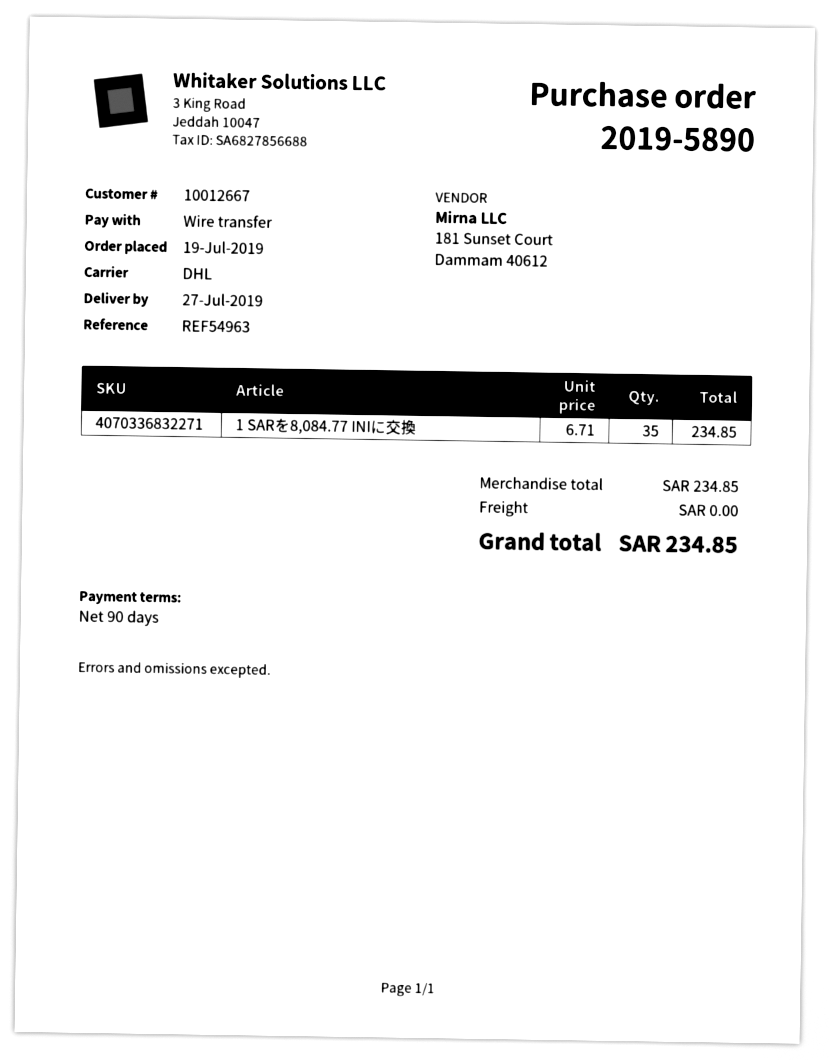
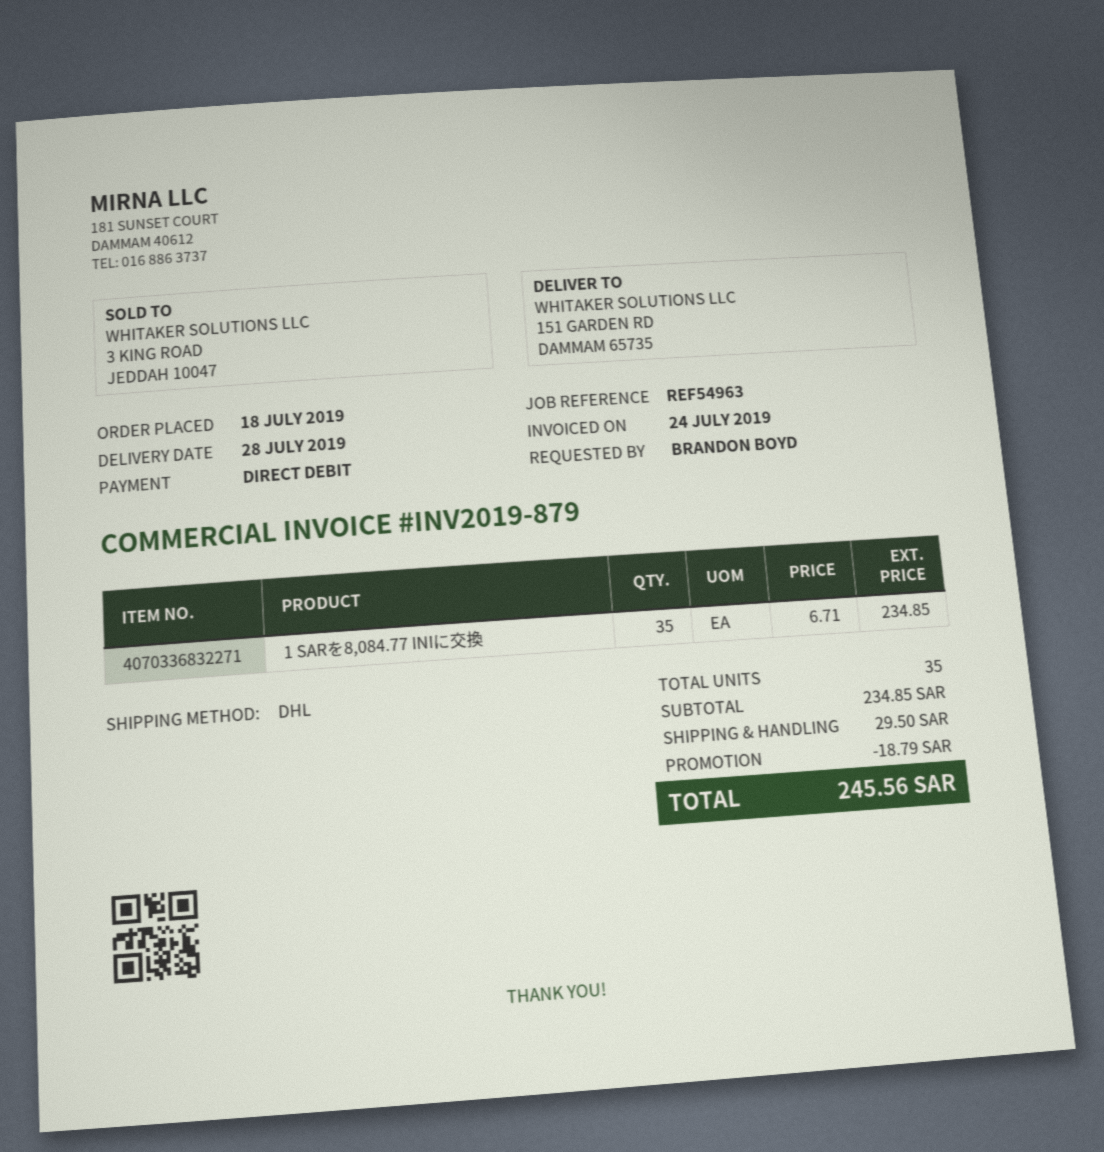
order date: 2019-07-19 -> 2019-07-18
delivery date: 2019-07-27 -> 2019-07-28
payment method: bank transfer -> direct debit
discount: none -> 18.79
shipping: 0.00 -> 29.50
total: 234.85 -> 245.56

